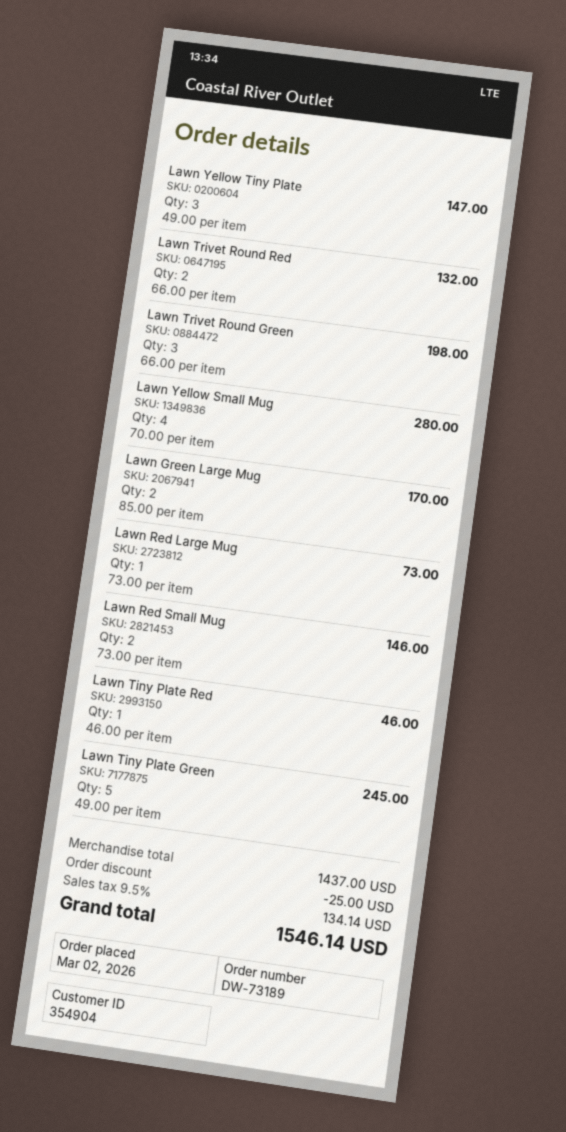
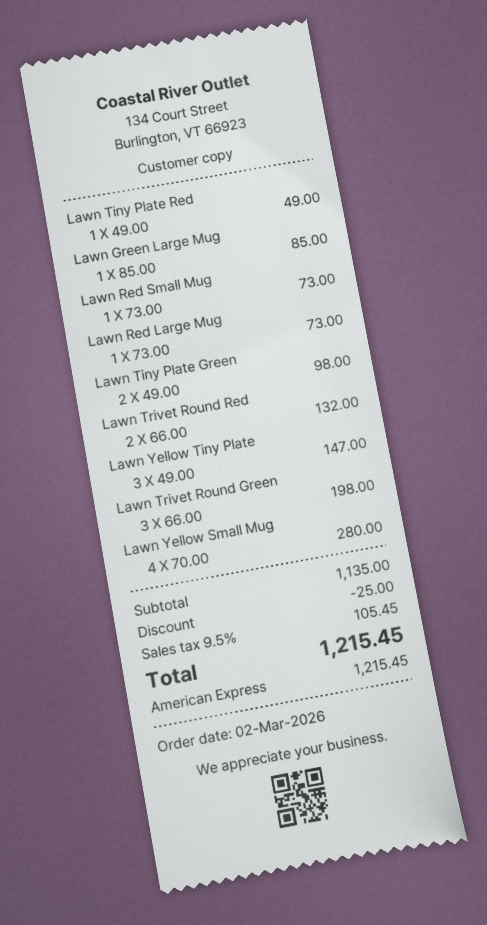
Lawn Green Large Mug: 2 x 85.00 = 170.00 -> 1 x 85.00 = 85.00
Lawn Red Small Mug: 2 x 73.00 = 146.00 -> 1 x 73.00 = 73.00
Lawn Tiny Plate Red: 1 x 46.00 = 46.00 -> 1 x 49.00 = 49.00
Lawn Tiny Plate Green: 5 x 49.00 = 245.00 -> 2 x 49.00 = 98.00
subtotal: 1437.00 -> 1135.00
tax: 9.5% = 134.14 -> 9.5% = 105.45
total: 1546.14 -> 1215.45

